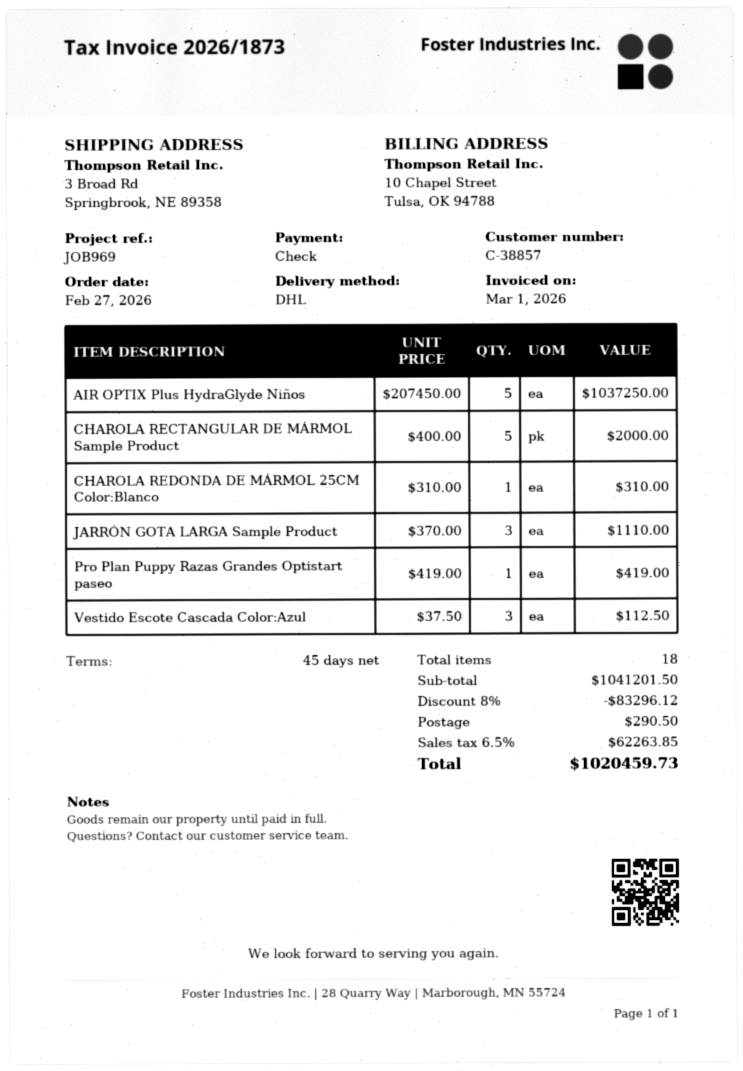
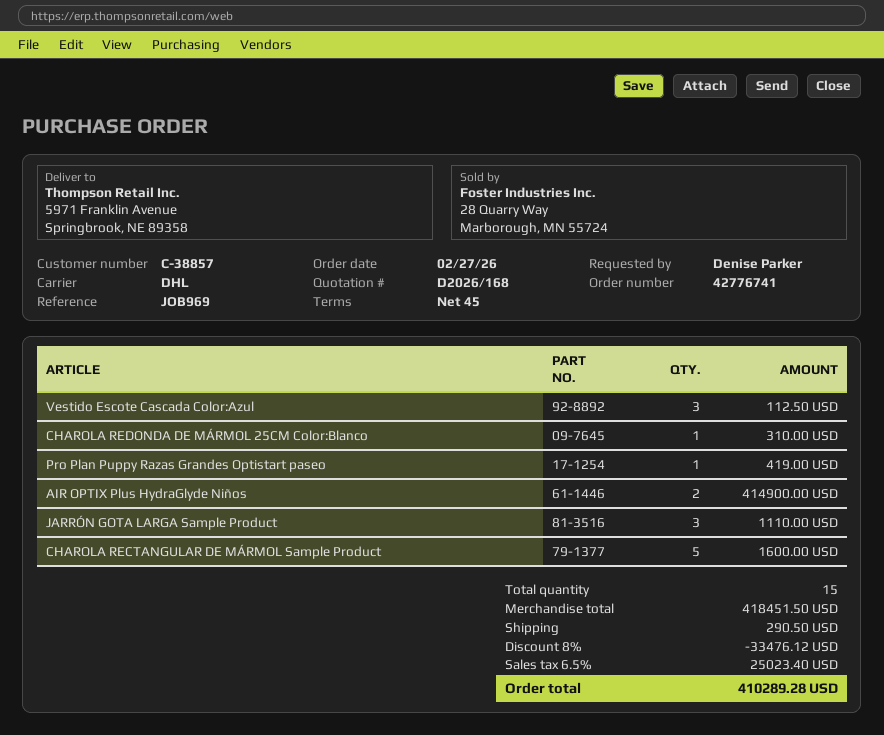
ship to: 3 Broad Rd, Springbrook, NE 89358 -> 5971 Franklin Avenue, Springbrook, NE 89358
AIR OPTIX Plus HydraGlyde Niños: 5 for 1037250.00 -> 2 for 414900.00
CHAROLA RECTANGULAR DE MÁRMOL Sample Product: 5 for 2000.00 -> 5 for 1600.00
total quantity: 18 -> 15
subtotal: 1041201.50 -> 418451.50
discount: 8% = 83296.12 -> 8% = 33476.12
tax: 6.5% = 62263.85 -> 6.5% = 25023.40
total: 1020459.73 -> 410289.28

